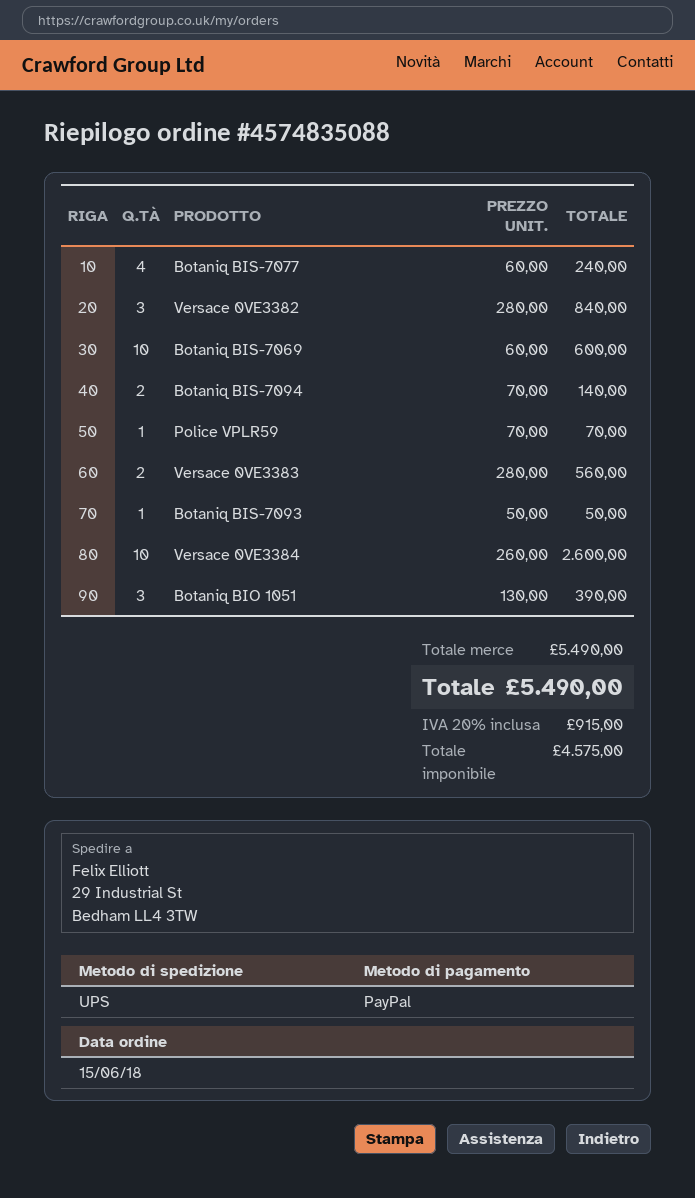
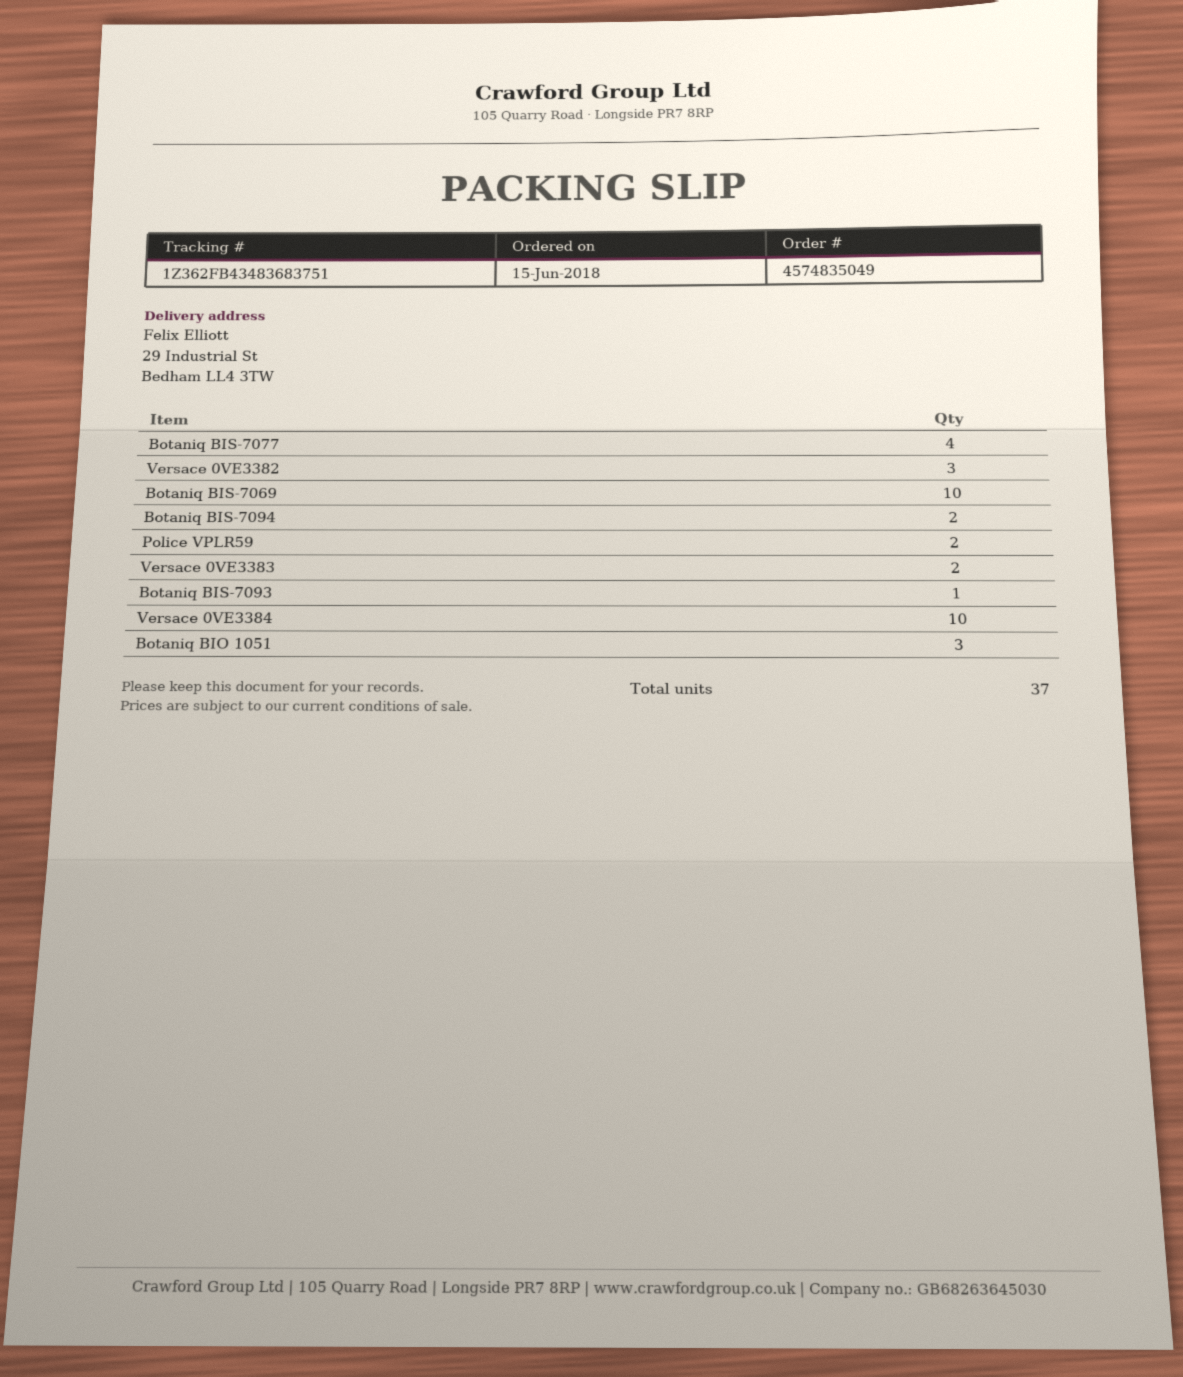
order number: 4574835088 -> 4574835049
Police VPLR59: 1 -> 2

